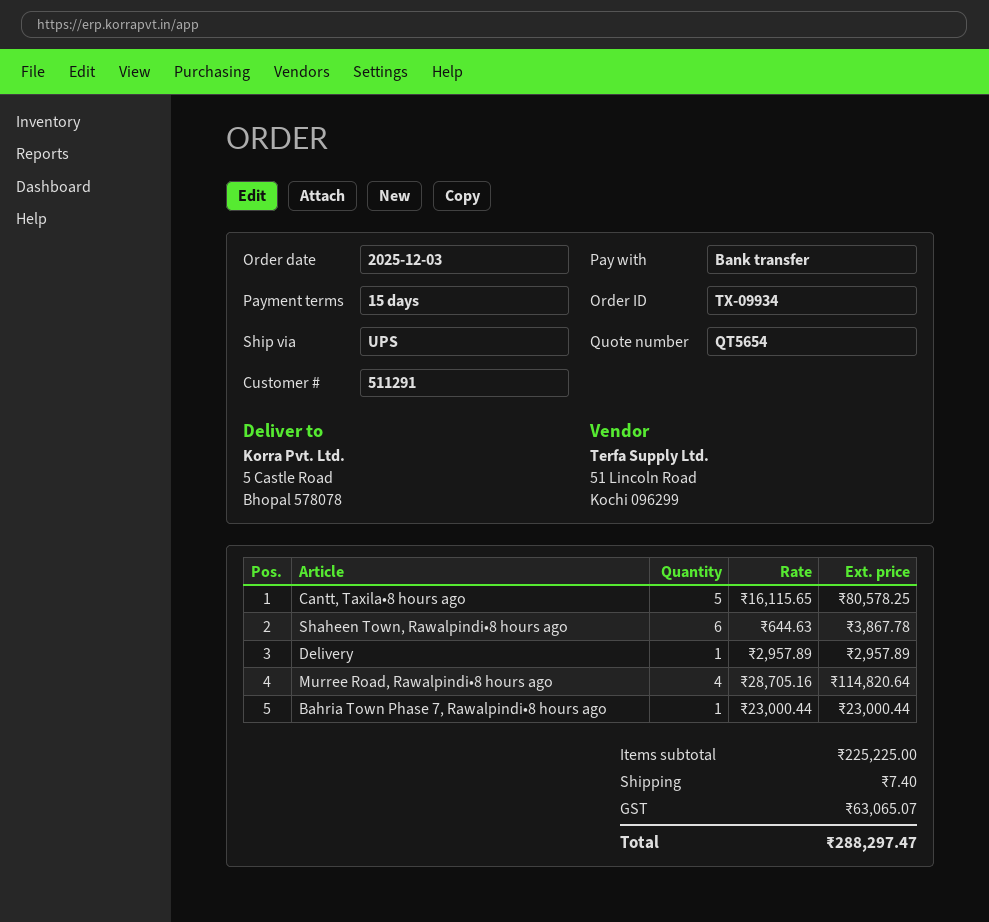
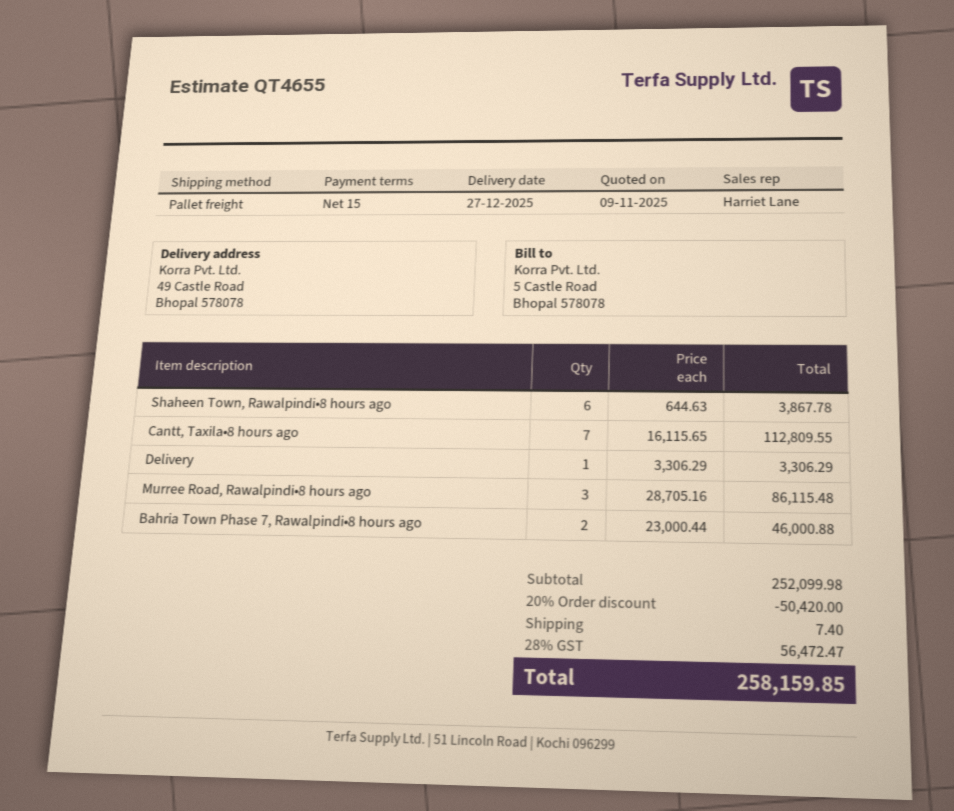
quote number: QT5654 -> QT4655
shipping method: UPS -> pallet freight
ship to: 5 Castle Road, Bhopal 578078 -> 49 Castle Road, Bhopal 578078
Cantt, Taxila•8 hours ago: 5 x 16115.65 = 80578.25 -> 7 x 16115.65 = 112809.55
Delivery: 1 x 2957.89 = 2957.89 -> 1 x 3306.29 = 3306.29
Murree Road, Rawalpindi•8 hours ago: 4 x 28705.16 = 114820.64 -> 3 x 28705.16 = 86115.48
Bahria Town Phase 7, Rawalpindi•8 hours ago: 1 x 23000.44 = 23000.44 -> 2 x 23000.44 = 46000.88
subtotal: 225225.00 -> 252099.98
discount: none -> 20% = 50420.00
tax: 63065.07 -> 56472.47
total: 288297.47 -> 258159.85

